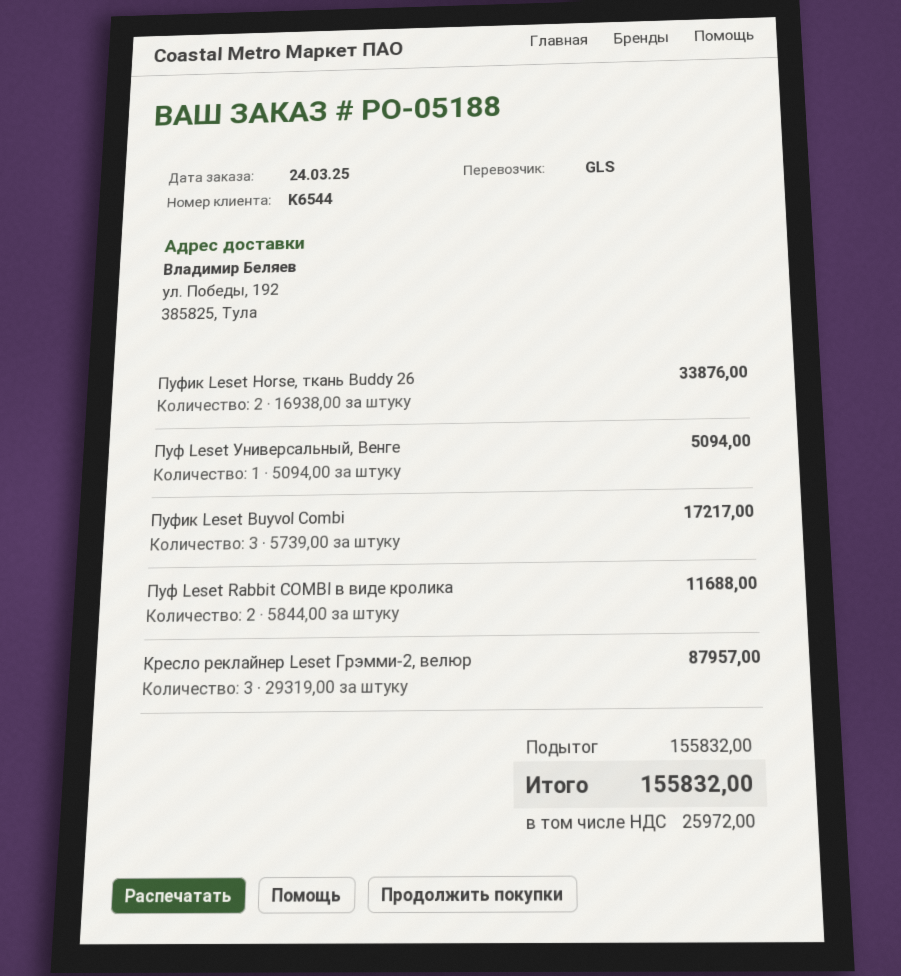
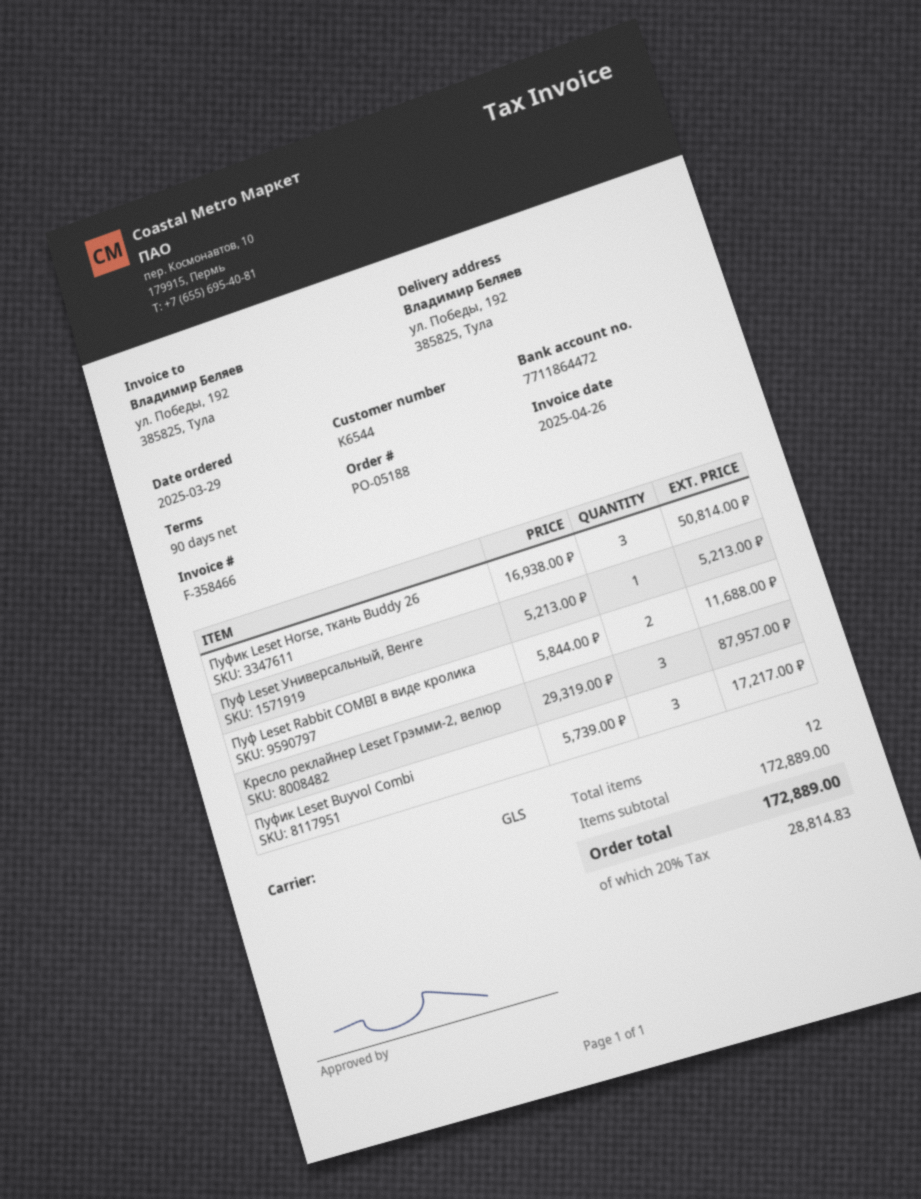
order date: 2025-03-24 -> 2025-03-29
Пуфик Leset Horse, ткань Buddy 26: 2 x 16938.00 = 33876.00 -> 3 x 16938.00 = 50814.00
Пуф Leset Универсальный, Венге: 1 x 5094.00 = 5094.00 -> 1 x 5213.00 = 5213.00
subtotal: 155832.00 -> 172889.00
tax: 25972.00 -> 28814.83
total: 155832.00 -> 172889.00

